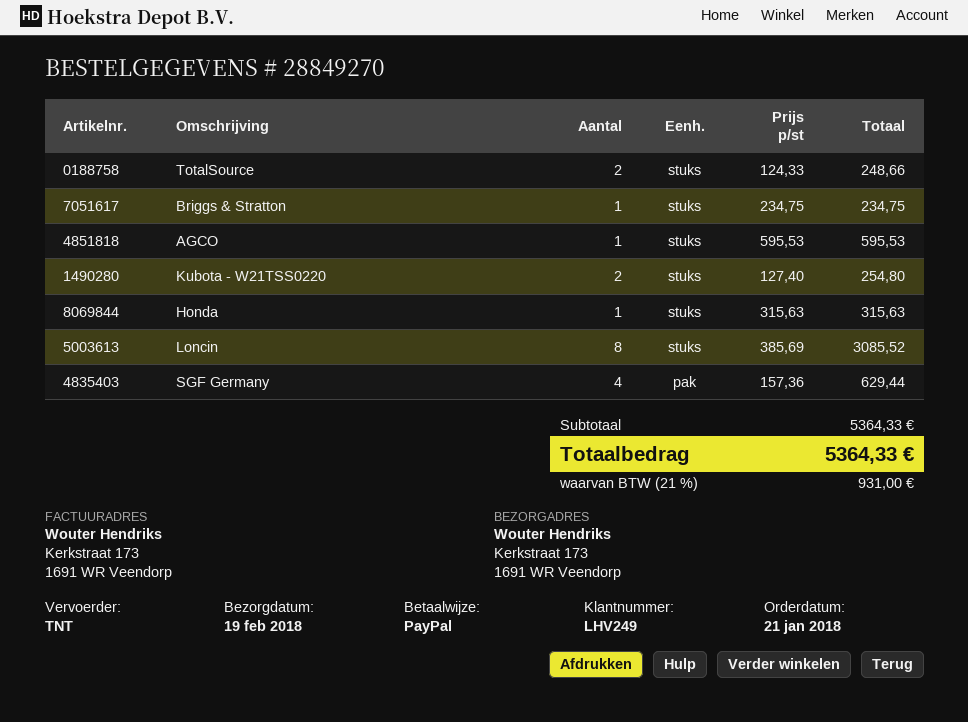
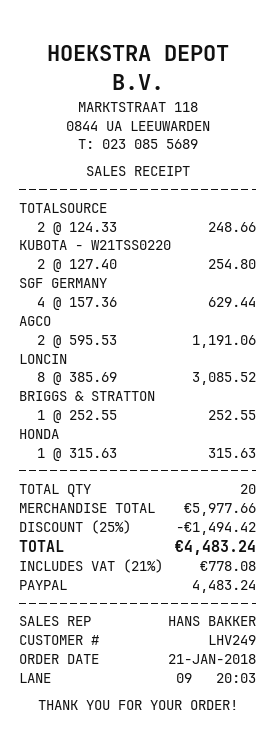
Briggs & Stratton: 1 x 234.75 = 234.75 -> 1 x 252.55 = 252.55
AGCO: 1 x 595.53 = 595.53 -> 2 x 595.53 = 1191.06
subtotal: 5364.33 -> 5977.66
discount: none -> 25% = 1494.42
tax: 21% = 931.00 -> 21% = 778.08
total: 5364.33 -> 4483.24

